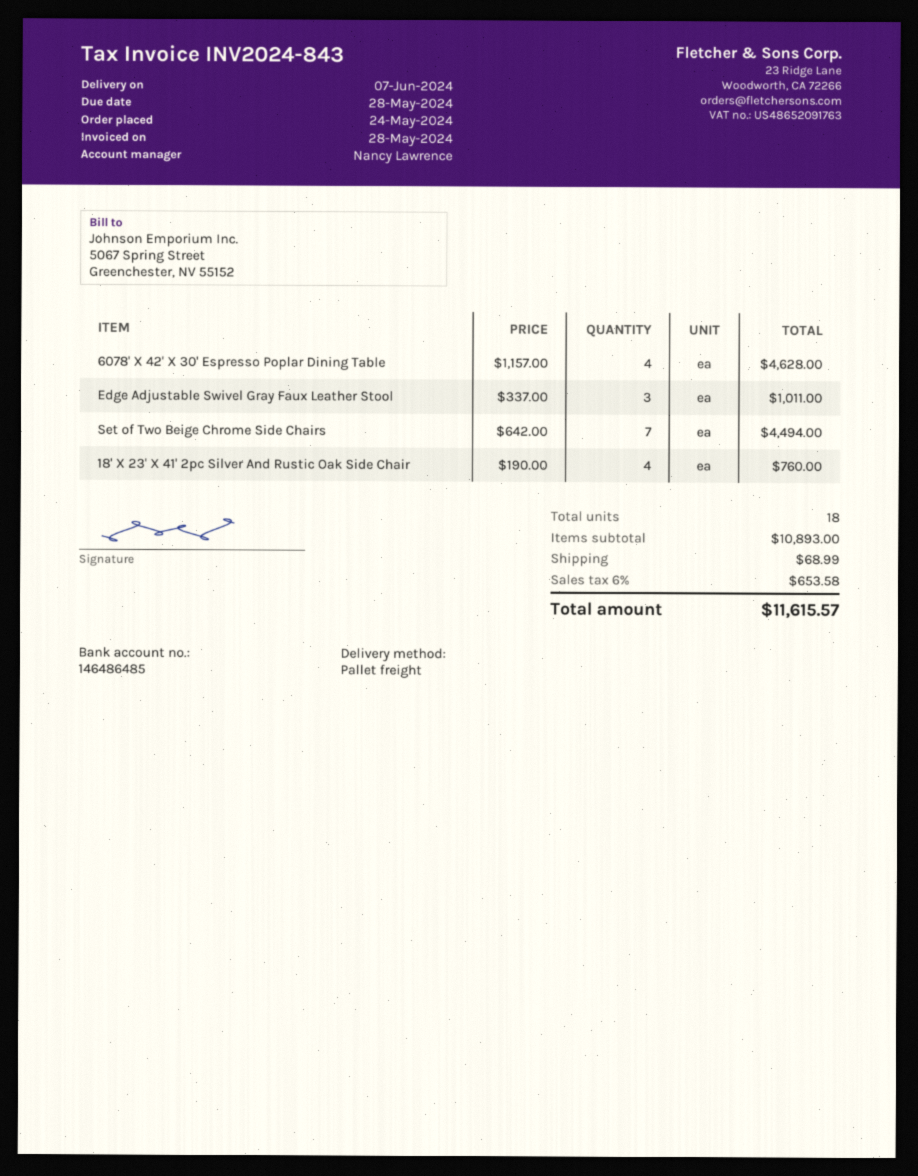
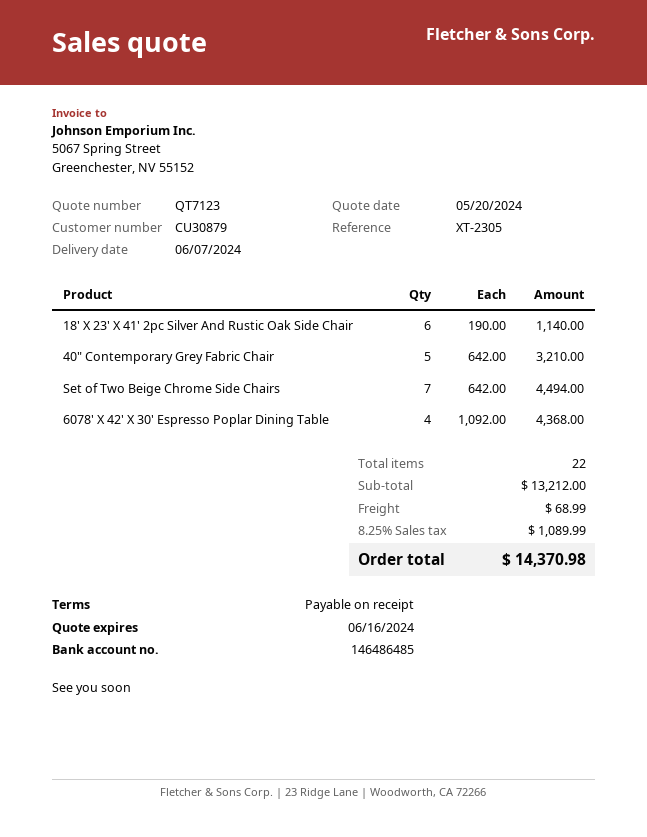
6078' X 42' X 30' Espresso Poplar Dining Table: 4 x 1157.00 = 4628.00 -> 4 x 1092.00 = 4368.00
Edge Adjustable Swivel Gray Faux Leather Stool: 3 x 337.00 = 1011.00 -> none
18' X 23' X 41' 2pc Silver And Rustic Oak Side Chair: 4 x 190.00 = 760.00 -> 6 x 190.00 = 1140.00
40" Contemporary Grey Fabric Chair: none -> 5 x 642.00 = 3210.00
total quantity: 18 -> 22
subtotal: 10893.00 -> 13212.00
tax: 6% = 653.58 -> 8.25% = 1089.99
total: 11615.57 -> 14370.98

